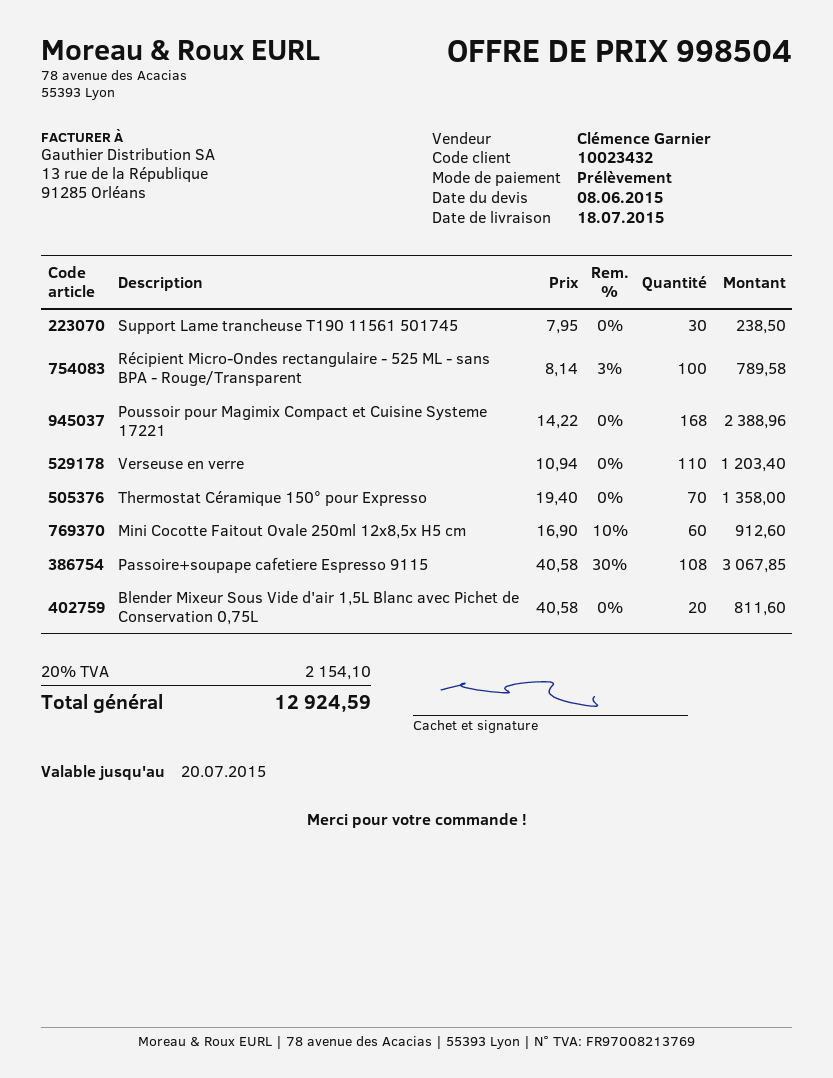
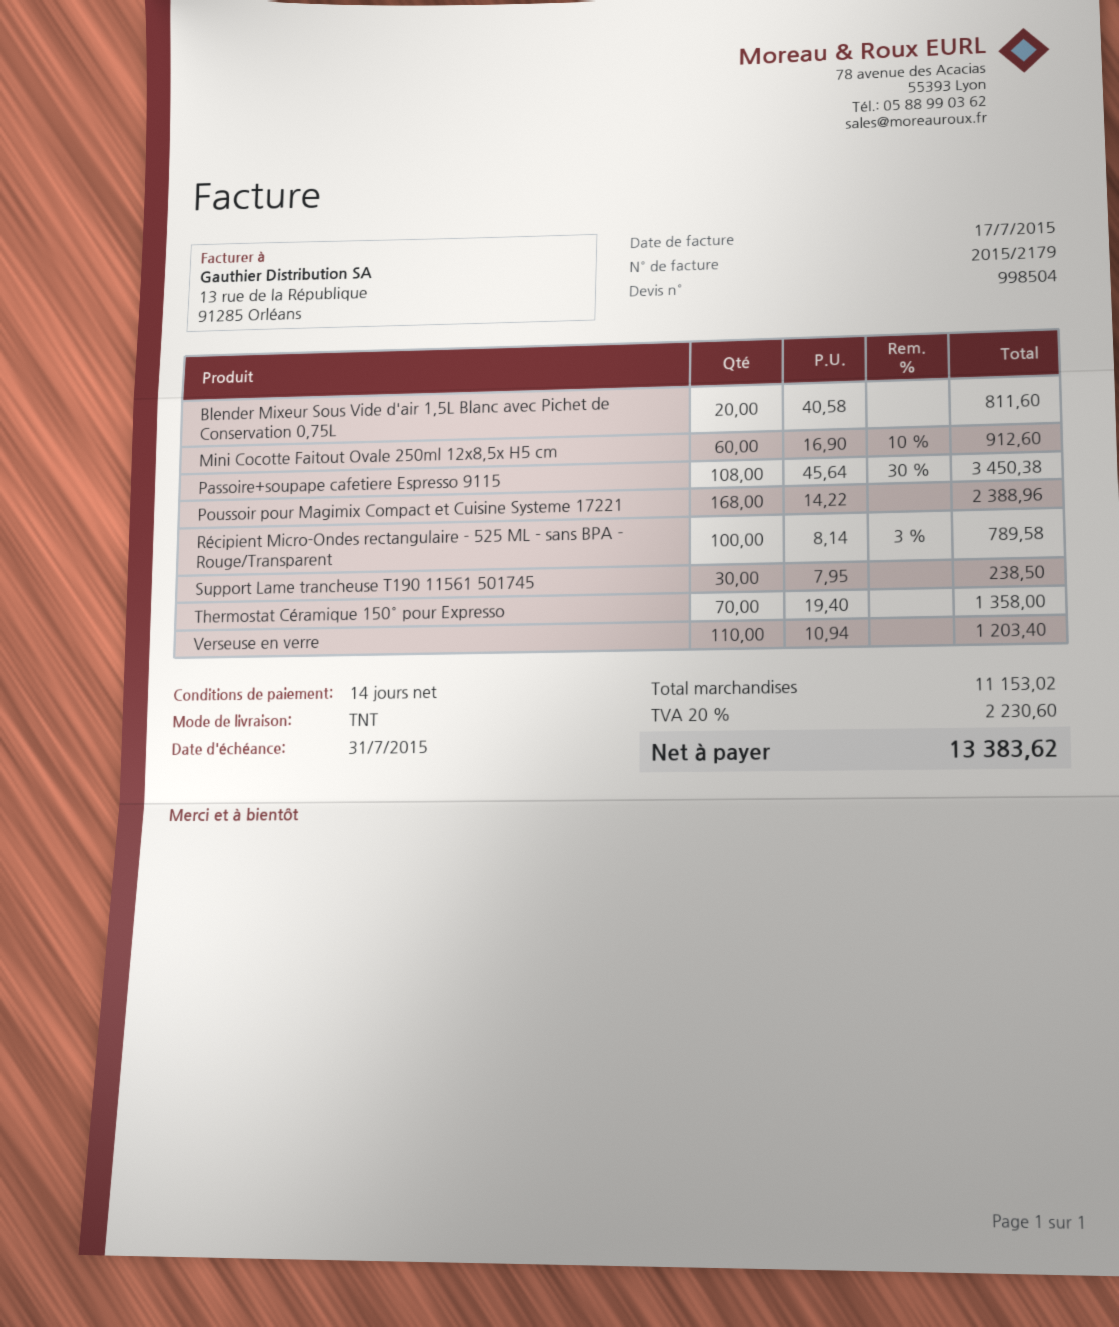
Passoire+soupape cafetiere Espresso 9115: 108 x 40.58 - 30% = 3067.85 -> 108 x 45.64 - 30% = 3450.38
tax: 20% = 2154.10 -> 20% = 2230.60
total: 12924.59 -> 13383.62

